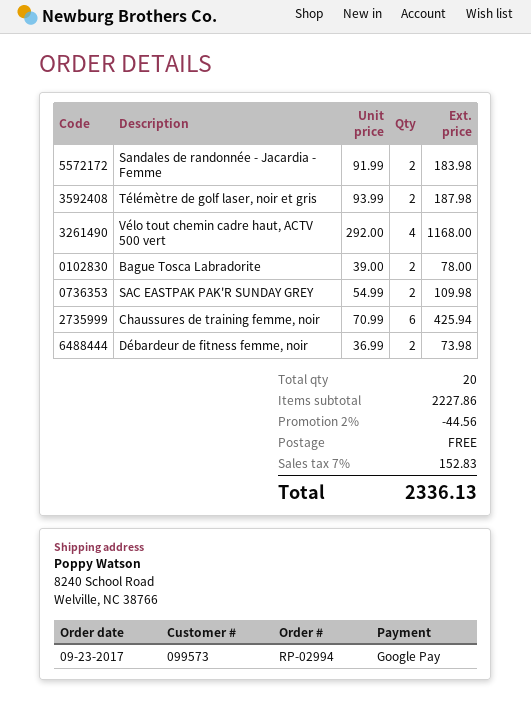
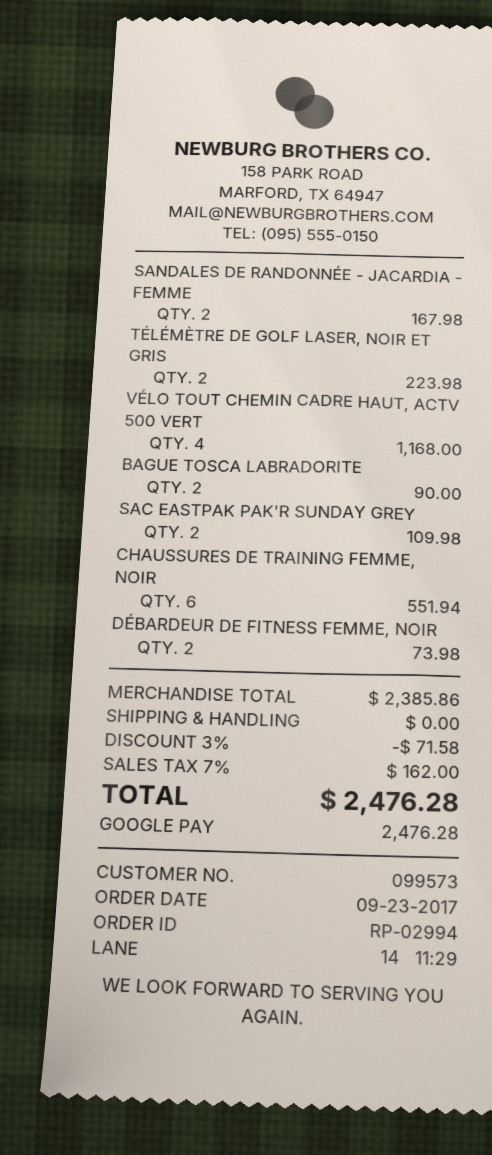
Sandales de randonnée - Jacardia - Femme: 2 for 183.98 -> 2 for 167.98
Télémètre de golf laser, noir et gris: 2 for 187.98 -> 2 for 223.98
Bague Tosca Labradorite: 2 for 78.00 -> 2 for 90.00
Chaussures de training femme, noir: 6 for 425.94 -> 6 for 551.94
subtotal: 2227.86 -> 2385.86
discount: 2% = 44.56 -> 3% = 71.58
tax: 7% = 152.83 -> 7% = 162.00
total: 2336.13 -> 2476.28

